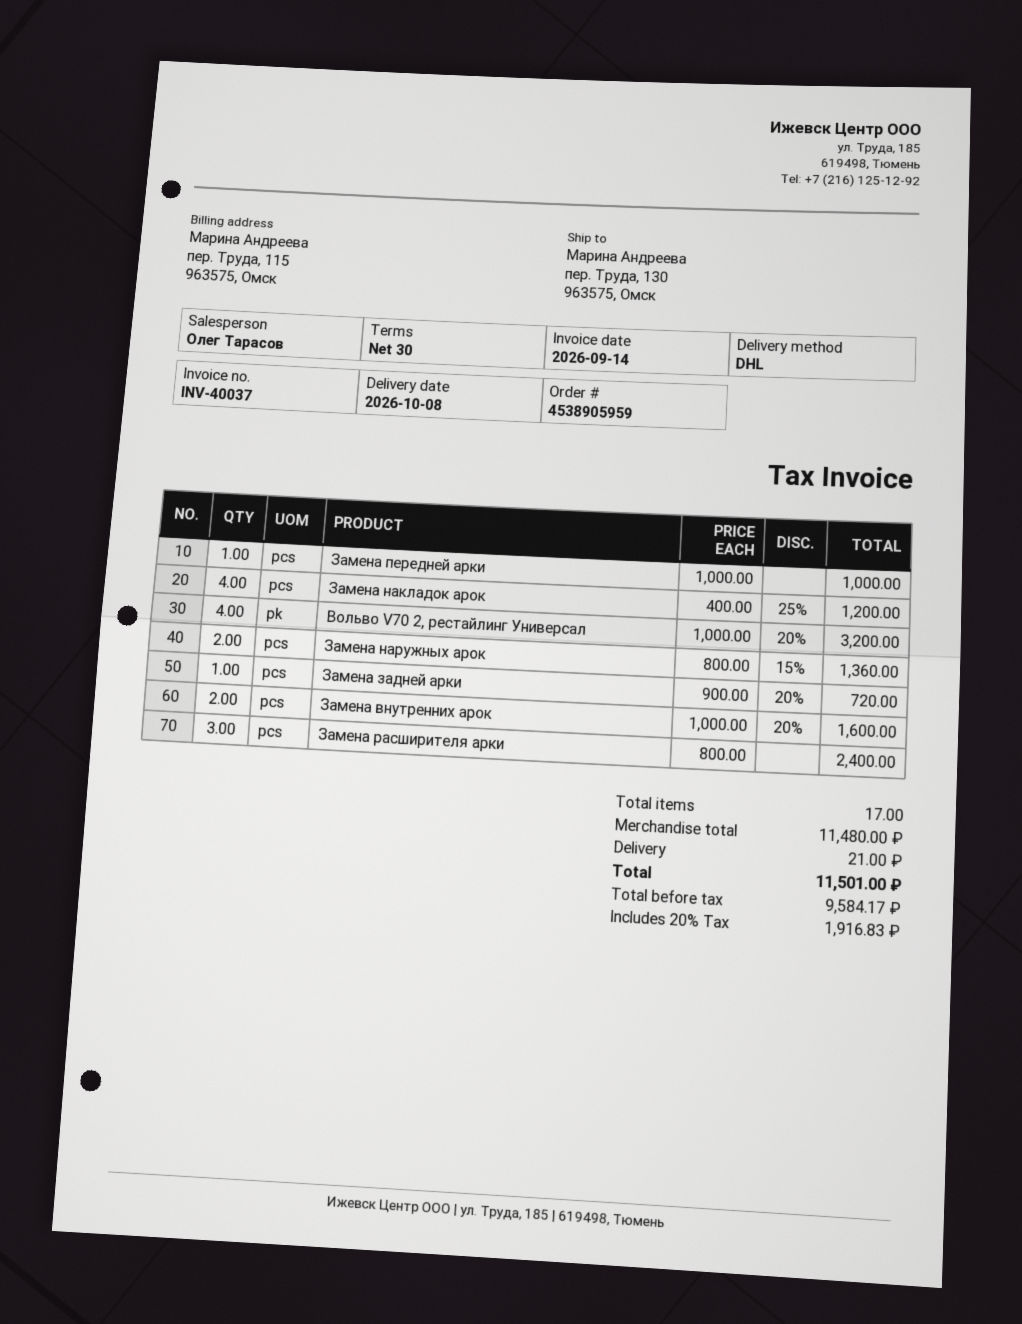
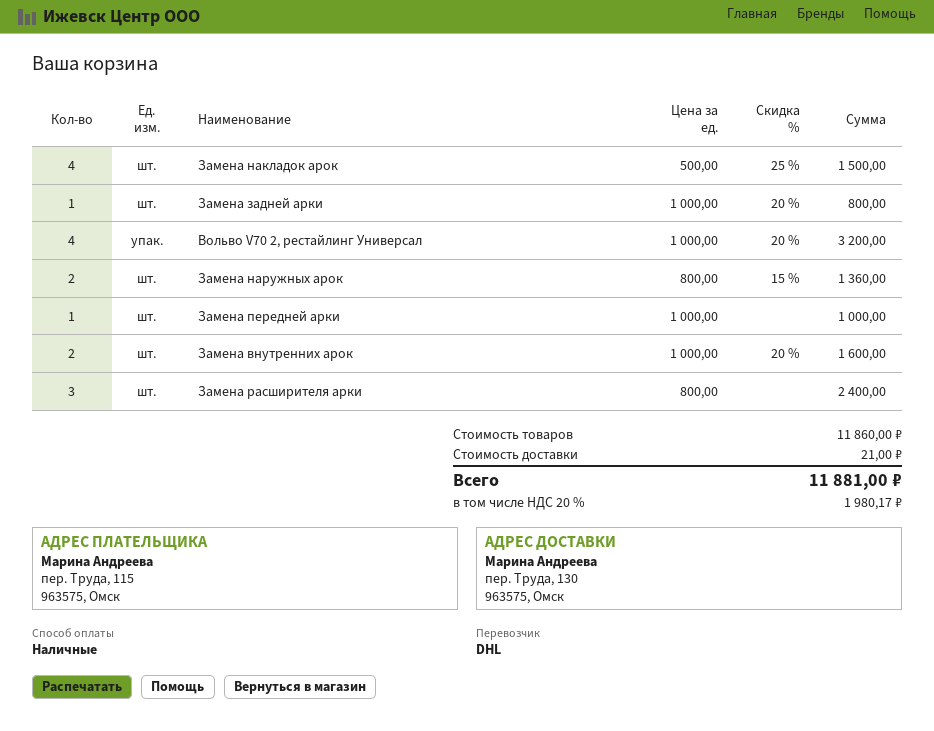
Замена накладок арок: 4 x 400.00 - 25% = 1200.00 -> 4 x 500.00 - 25% = 1500.00
Замена задней арки: 1 x 900.00 - 20% = 720.00 -> 1 x 1000.00 - 20% = 800.00
subtotal: 11480.00 -> 11860.00
tax: 20% = 1916.83 -> 20% = 1980.17
total: 11501.00 -> 11881.00

